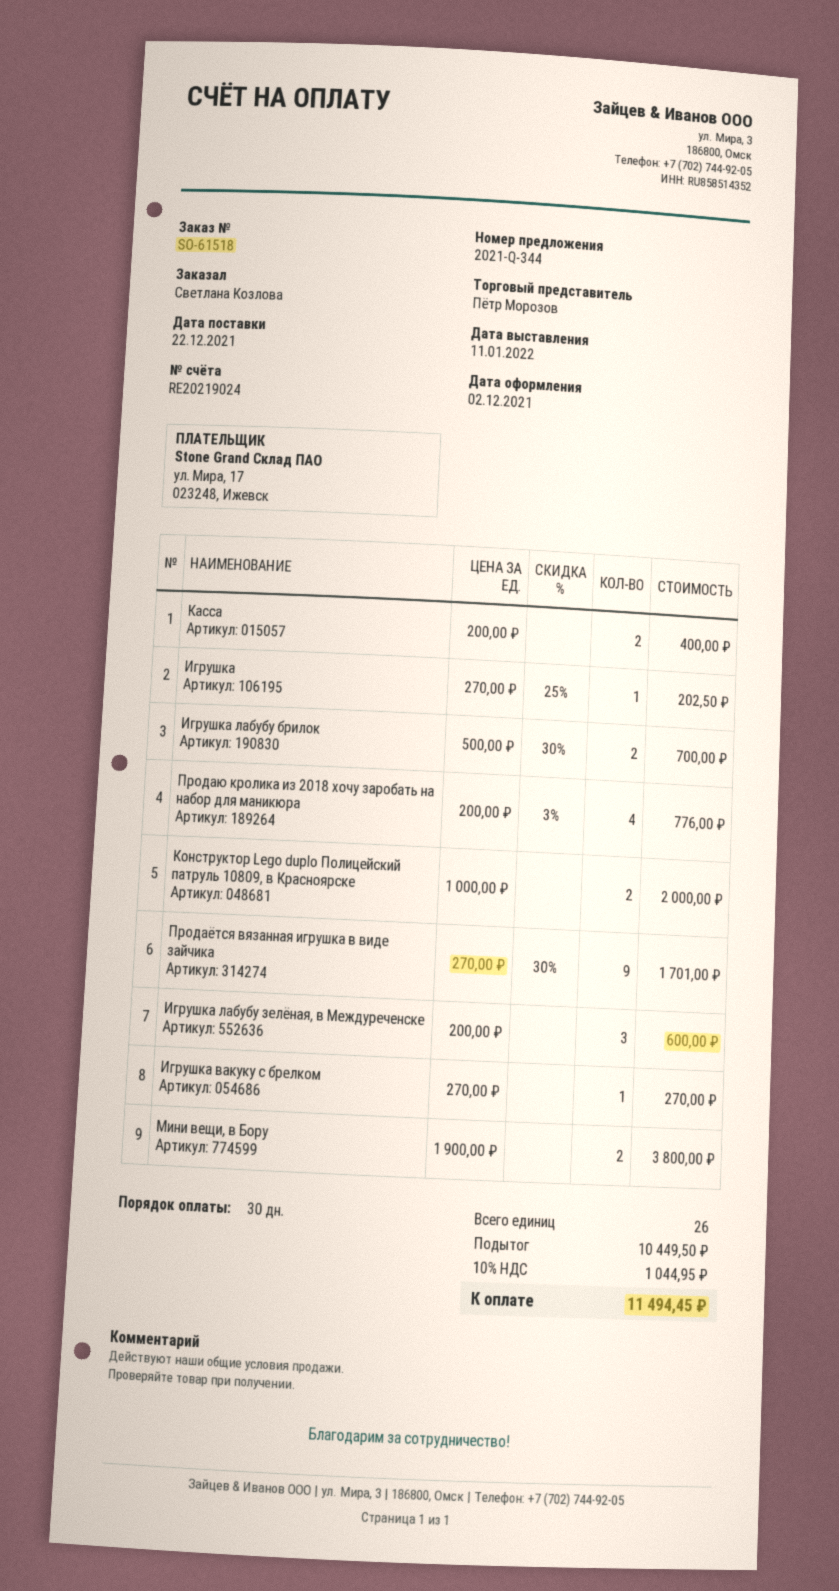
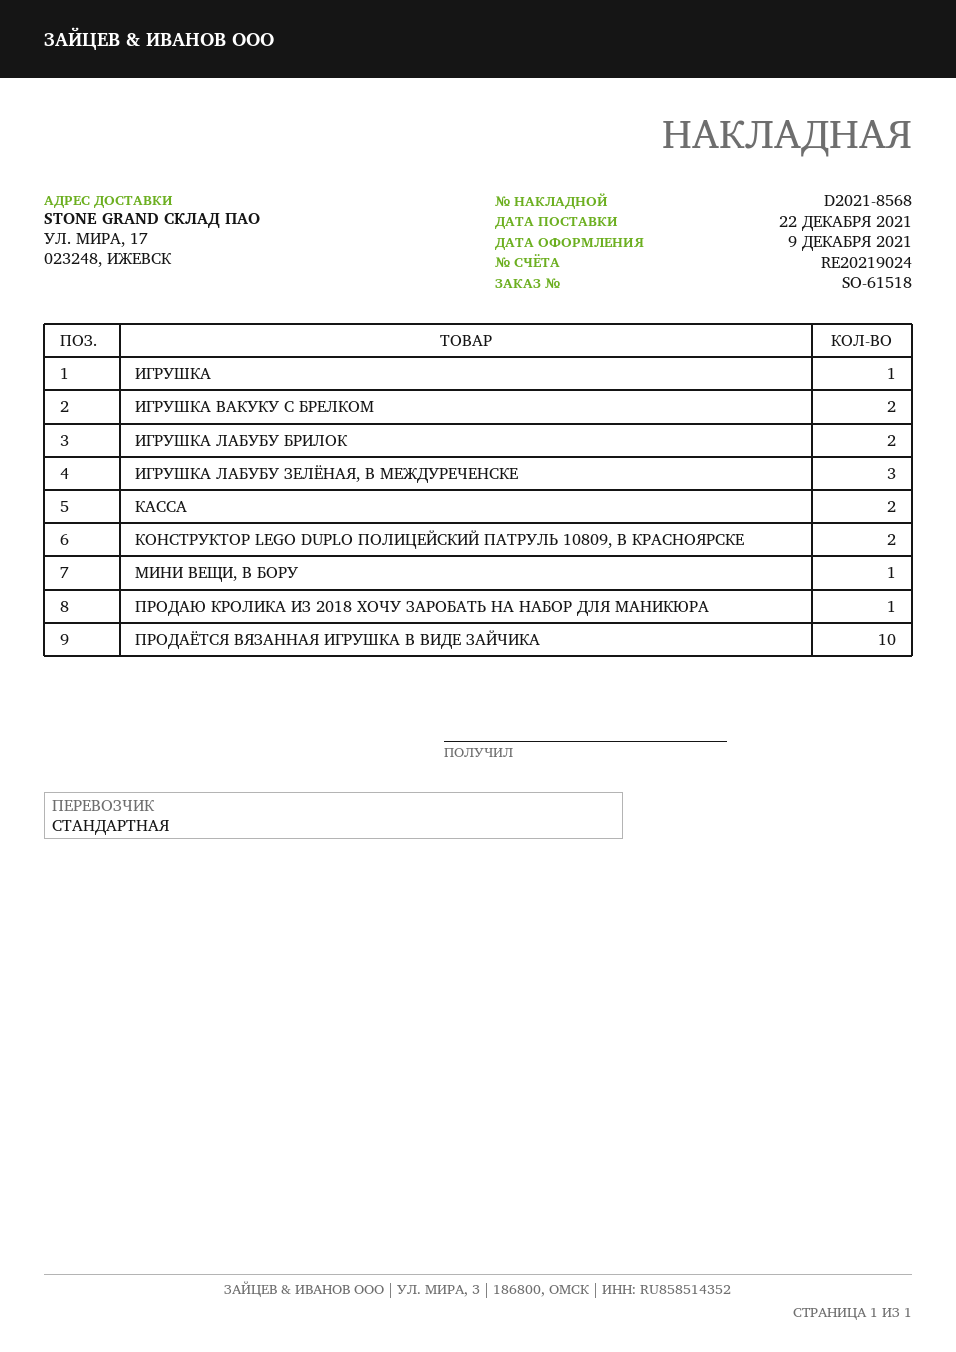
order date: 2021-12-02 -> 2021-12-09
Продаю кролика из 2018 хочу заробать на набор для маникюра: 4 -> 1
Продаётся вязанная игрушка в виде зайчика: 9 -> 10
Игрушка вакуку с брелком: 1 -> 2
Мини вещи, в Бору: 2 -> 1

